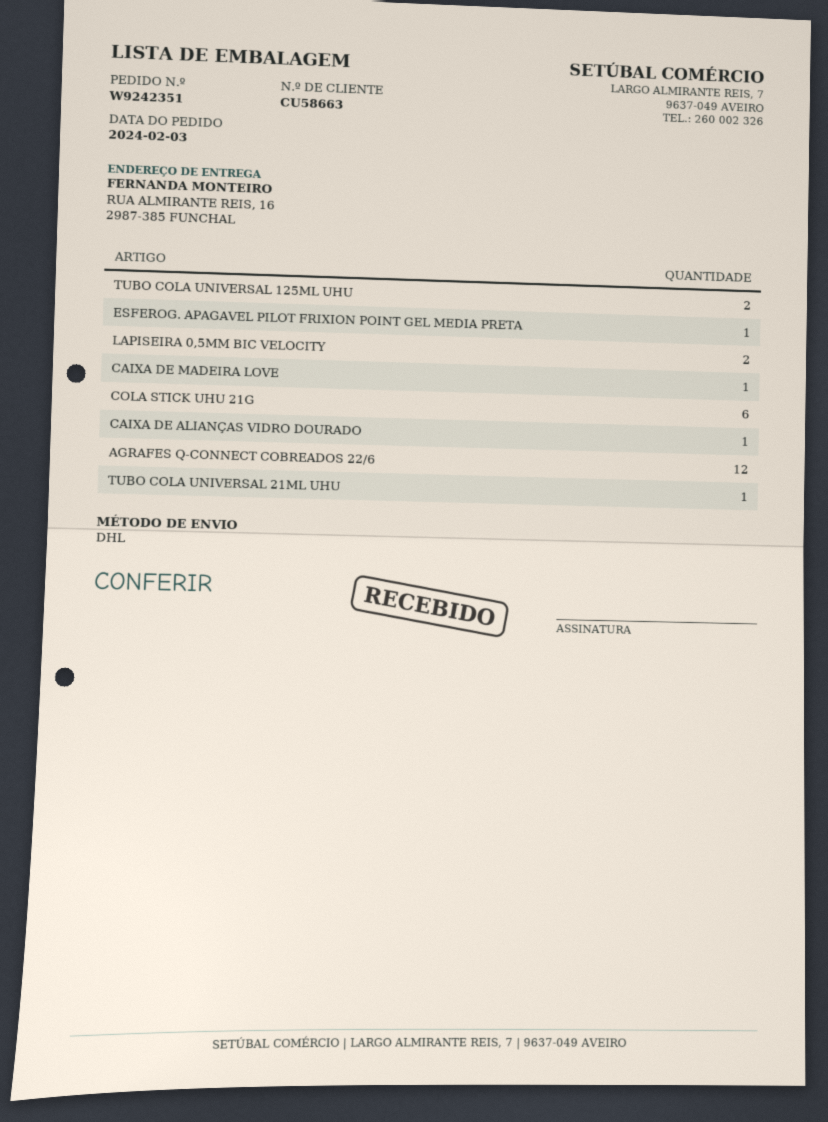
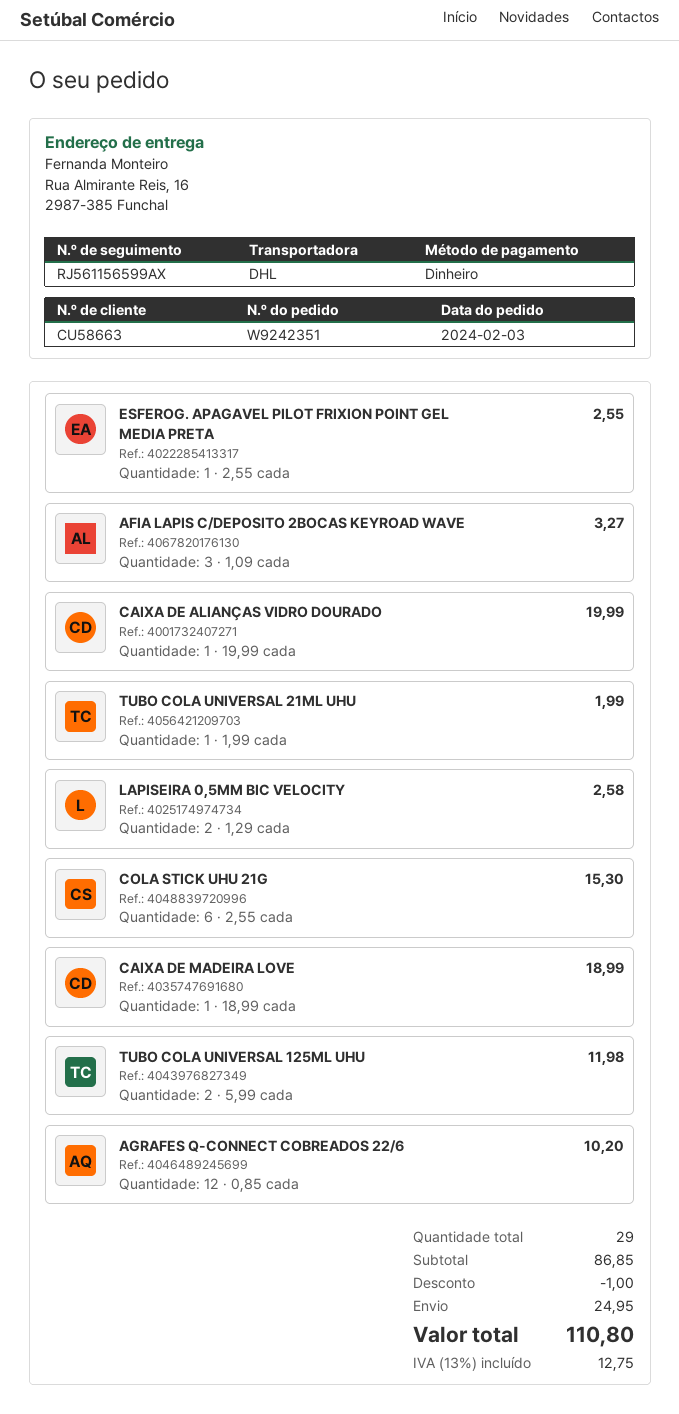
AFIA LAPIS C/DEPOSITO 2BOCAS KEYROAD WAVE: none -> 3

